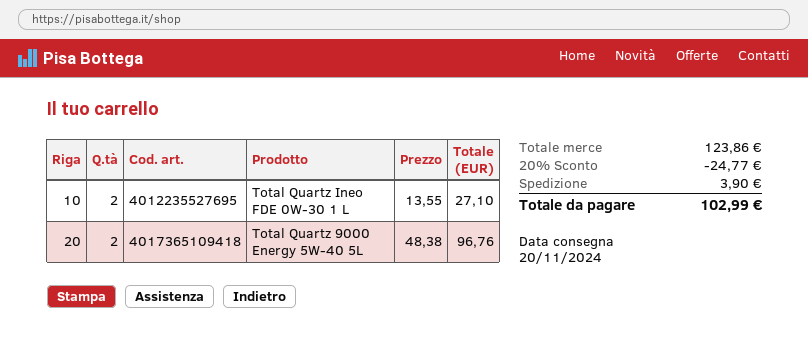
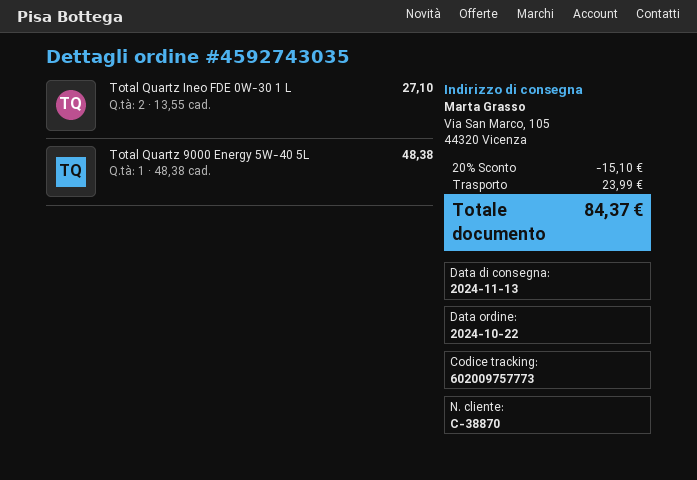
delivery date: 2024-11-20 -> 2024-11-13
Total Quartz 9000 Energy 5W-40 5L: 2 x 48.38 = 96.76 -> 1 x 48.38 = 48.38
discount: 20% = 24.77 -> 20% = 15.10
shipping: 3.90 -> 23.99
total: 102.99 -> 84.37

